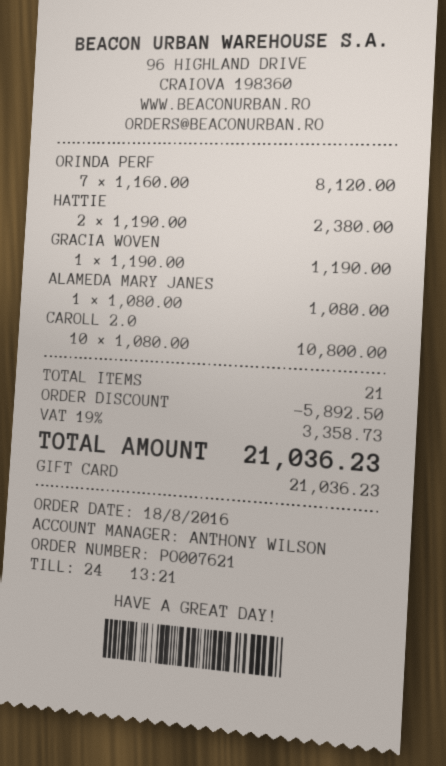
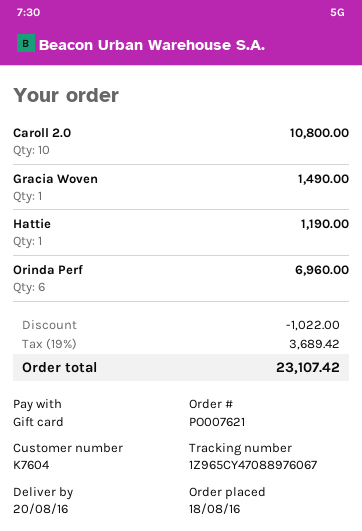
ORINDA PERF: 7 for 8120.00 -> 6 for 6960.00
HATTIE: 2 for 2380.00 -> 1 for 1190.00
GRACIA WOVEN: 1 for 1190.00 -> 1 for 1490.00
ALAMEDA MARY JANES: 1 for 1080.00 -> none
discount: 5892.50 -> 1022.00
tax: 19% = 3358.73 -> 19% = 3689.42
total: 21036.23 -> 23107.42

